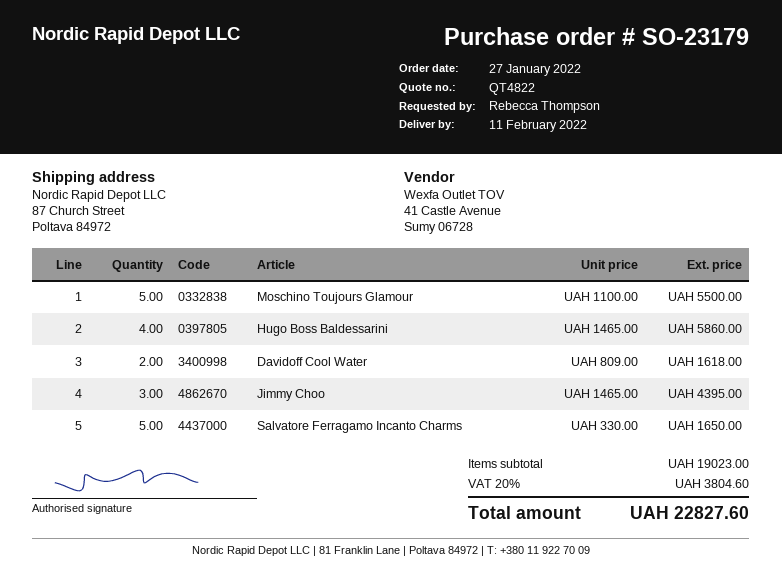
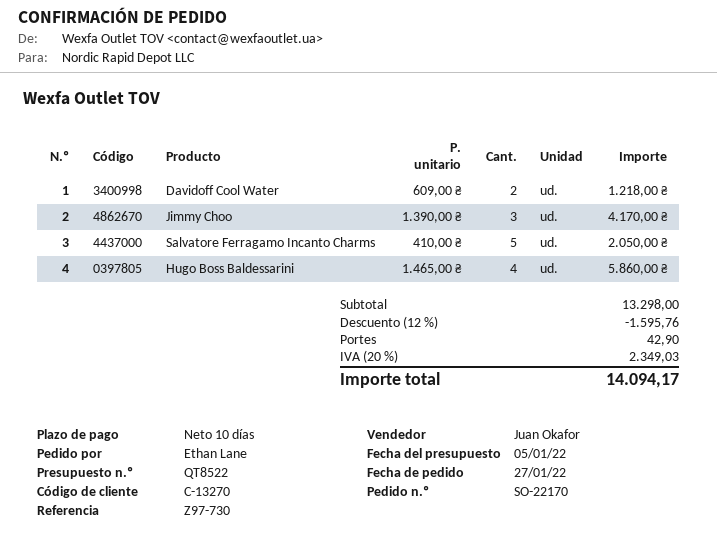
quote number: QT4822 -> QT8522
order number: SO-23179 -> SO-22170
ordered by: Rebecca Thompson -> Ethan Lane
Moschino Toujours Glamour: 5 x 1100.00 = 5500.00 -> none
Davidoff Cool Water: 2 x 809.00 = 1618.00 -> 2 x 609.00 = 1218.00
Jimmy Choo: 3 x 1465.00 = 4395.00 -> 3 x 1390.00 = 4170.00
Salvatore Ferragamo Incanto Charms: 5 x 330.00 = 1650.00 -> 5 x 410.00 = 2050.00
subtotal: 19023.00 -> 13298.00
discount: none -> 12% = 1595.76
shipping: none -> 42.90
tax: 20% = 3804.60 -> 20% = 2349.03
total: 22827.60 -> 14094.17

